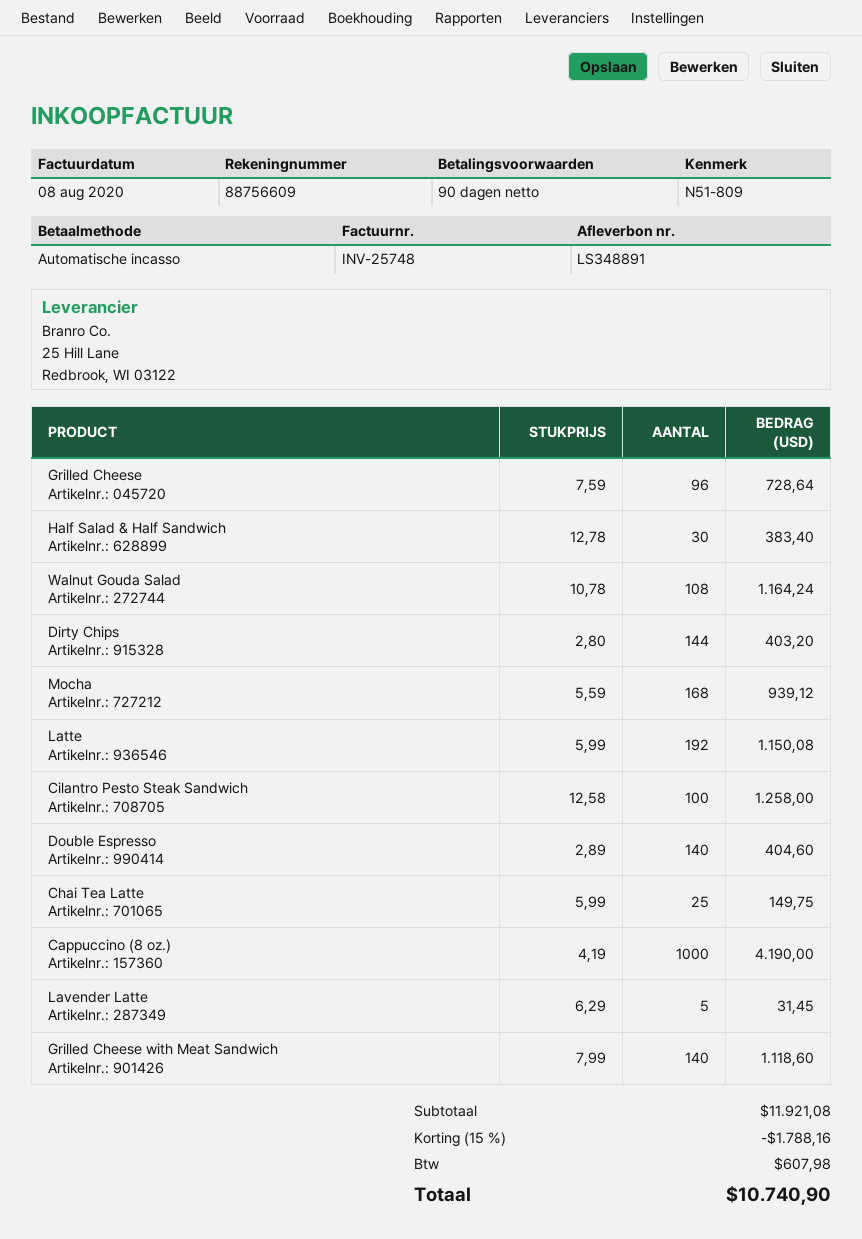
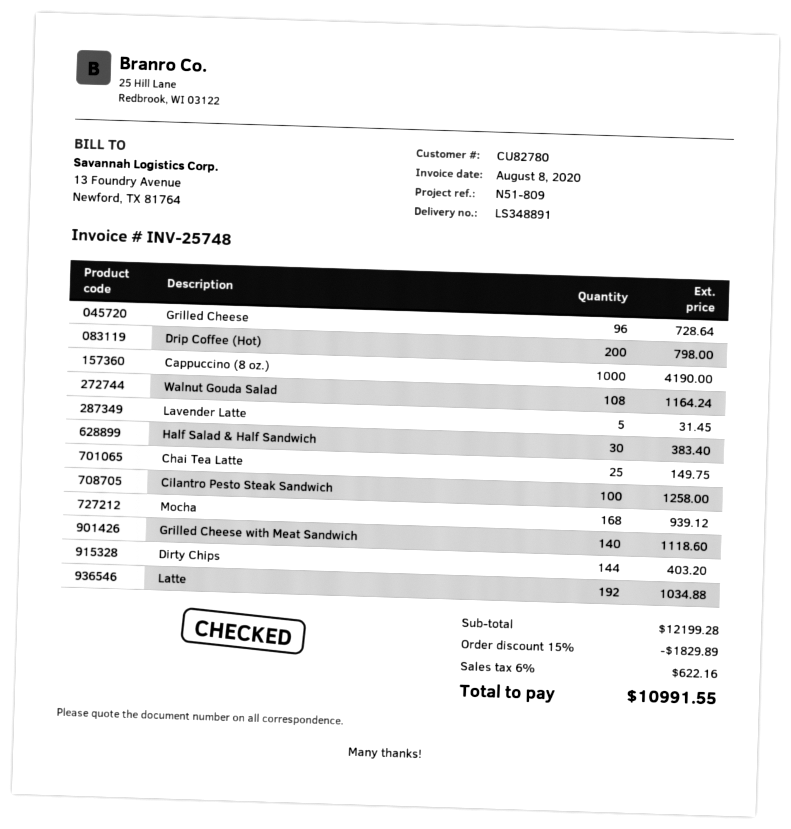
Latte: 192 for 1150.08 -> 192 for 1034.88
Double Espresso: 140 for 404.60 -> none
Drip Coffee (Hot): none -> 200 for 798.00
subtotal: 11921.08 -> 12199.28
discount: 15% = 1788.16 -> 15% = 1829.89
tax: 607.98 -> 622.16
total: 10740.90 -> 10991.55

